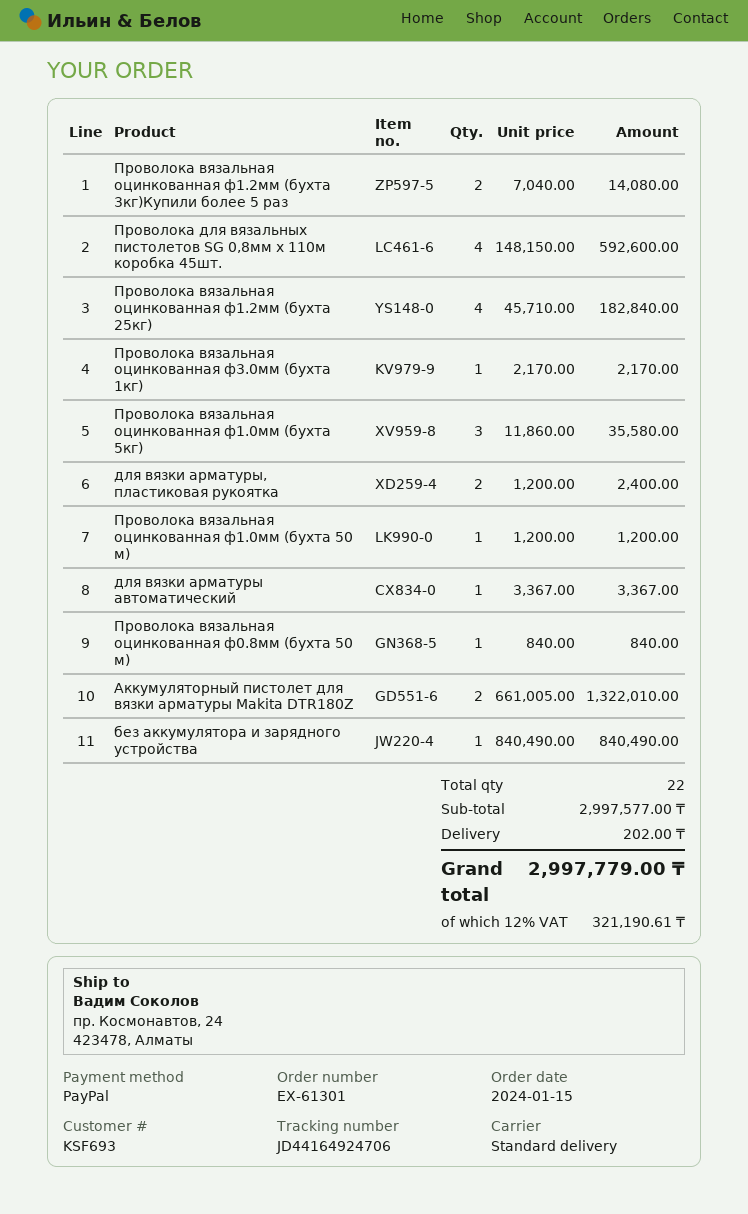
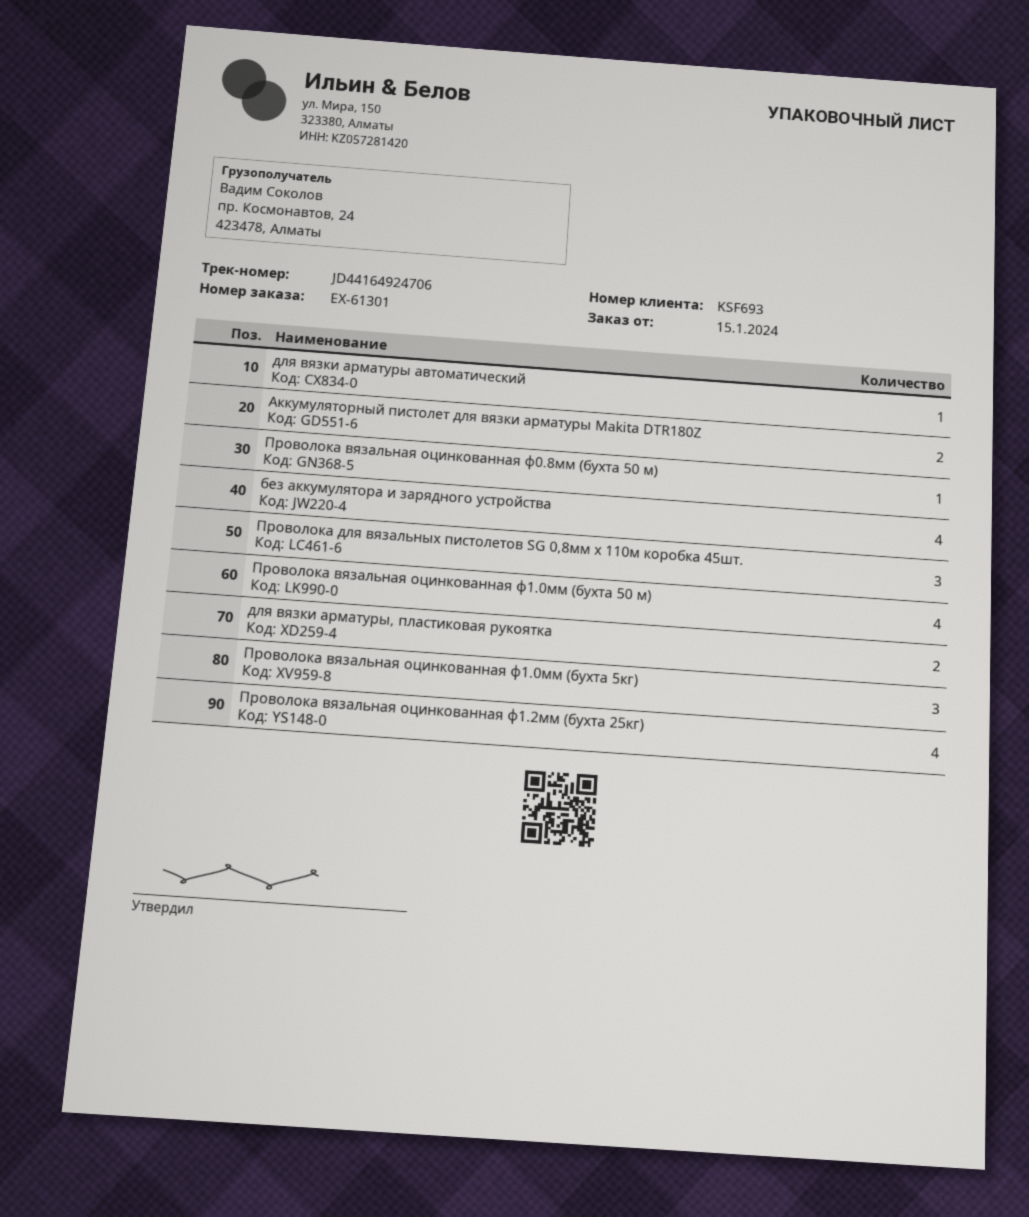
Проволока вязальная оцинкованная ф1.2мм (бухта 3кг)Купили более 5 раз: 2 -> none
Проволока для вязальных пистолетов SG 0,8мм х 110м коробка 45шт.: 4 -> 3
Проволока вязальная оцинкованная ф3.0мм (бухта 1кг): 1 -> none
Проволока вязальная оцинкованная ф1.0мм (бухта 50 м): 1 -> 4
без аккумулятора и зарядного устройства: 1 -> 4

